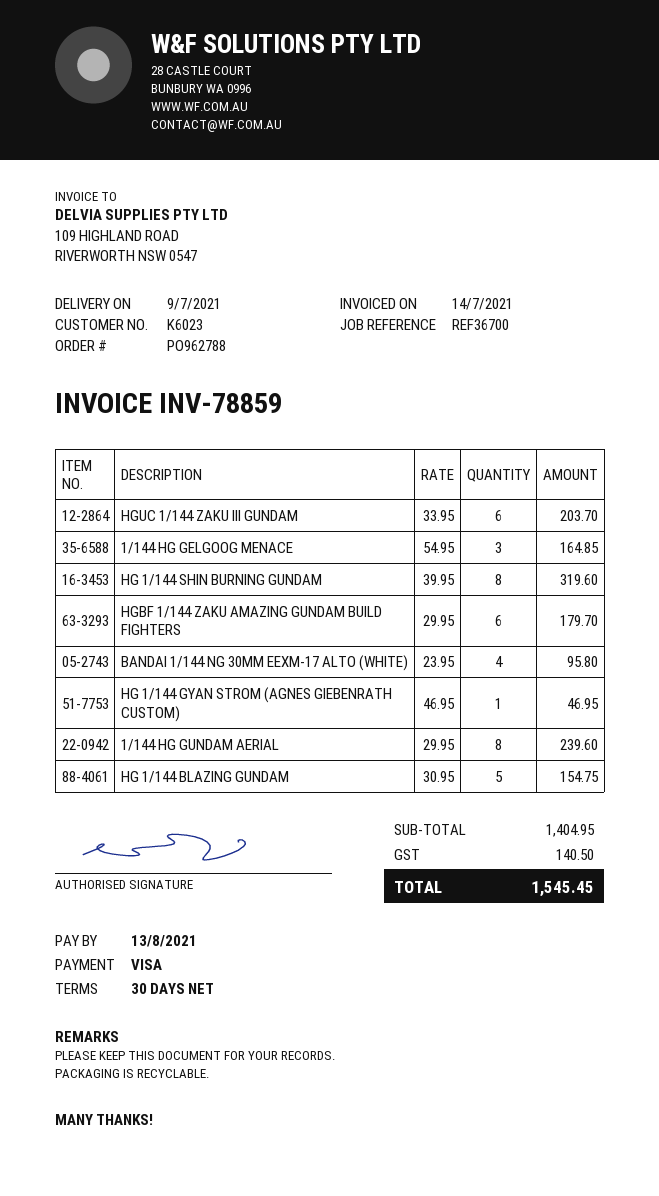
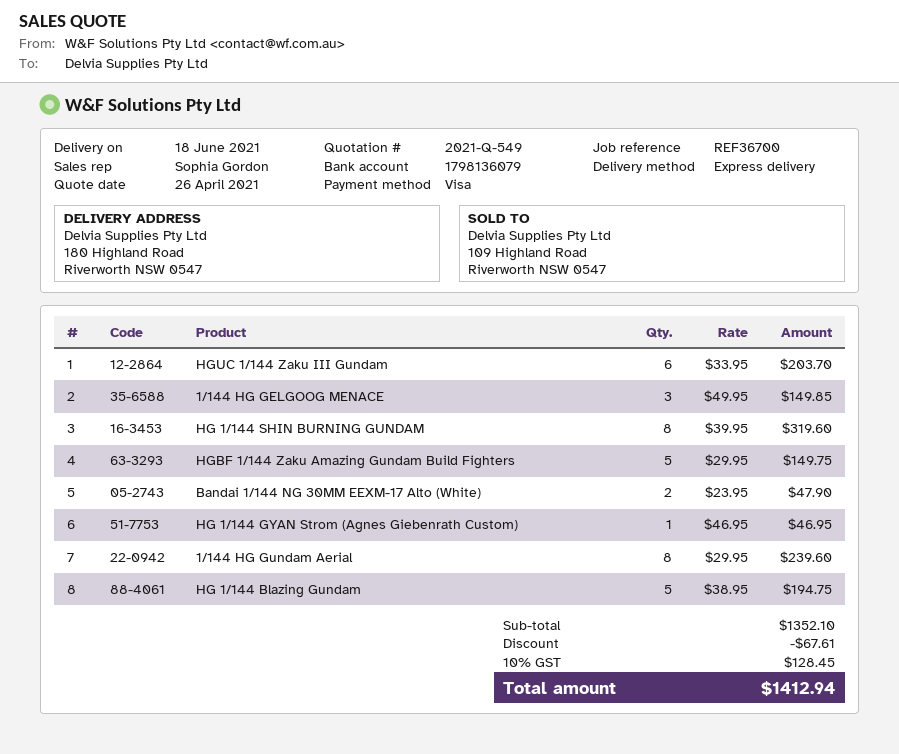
delivery date: 2021-07-09 -> 2021-06-18
1/144 HG GELGOOG MENACE: 3 x 54.95 = 164.85 -> 3 x 49.95 = 149.85
HGBF 1/144 ZAKU AMAZING GUNDAM BUILD FIGHTERS: 6 x 29.95 = 179.70 -> 5 x 29.95 = 149.75
BANDAI 1/144 NG 30MM EEXM-17 ALTO (WHITE): 4 x 23.95 = 95.80 -> 2 x 23.95 = 47.90
HG 1/144 BLAZING GUNDAM: 5 x 30.95 = 154.75 -> 5 x 38.95 = 194.75
subtotal: 1404.95 -> 1352.10
discount: none -> 67.61
tax: 140.50 -> 128.45
total: 1545.45 -> 1412.94

